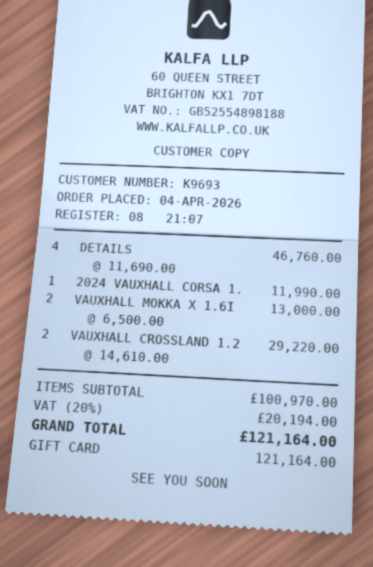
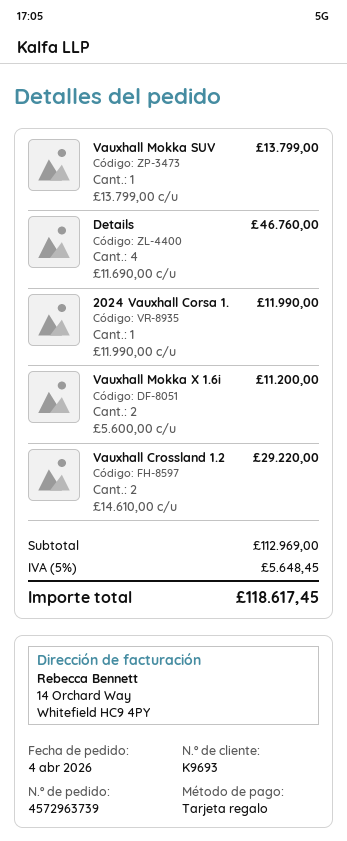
VAUXHALL MOKKA X 1.6I: 2 x 6500.00 = 13000.00 -> 2 x 5600.00 = 11200.00
Vauxhall Mokka SUV: none -> 1 x 13799.00 = 13799.00
subtotal: 100970.00 -> 112969.00
tax: 20% = 20194.00 -> 5% = 5648.45
total: 121164.00 -> 118617.45

